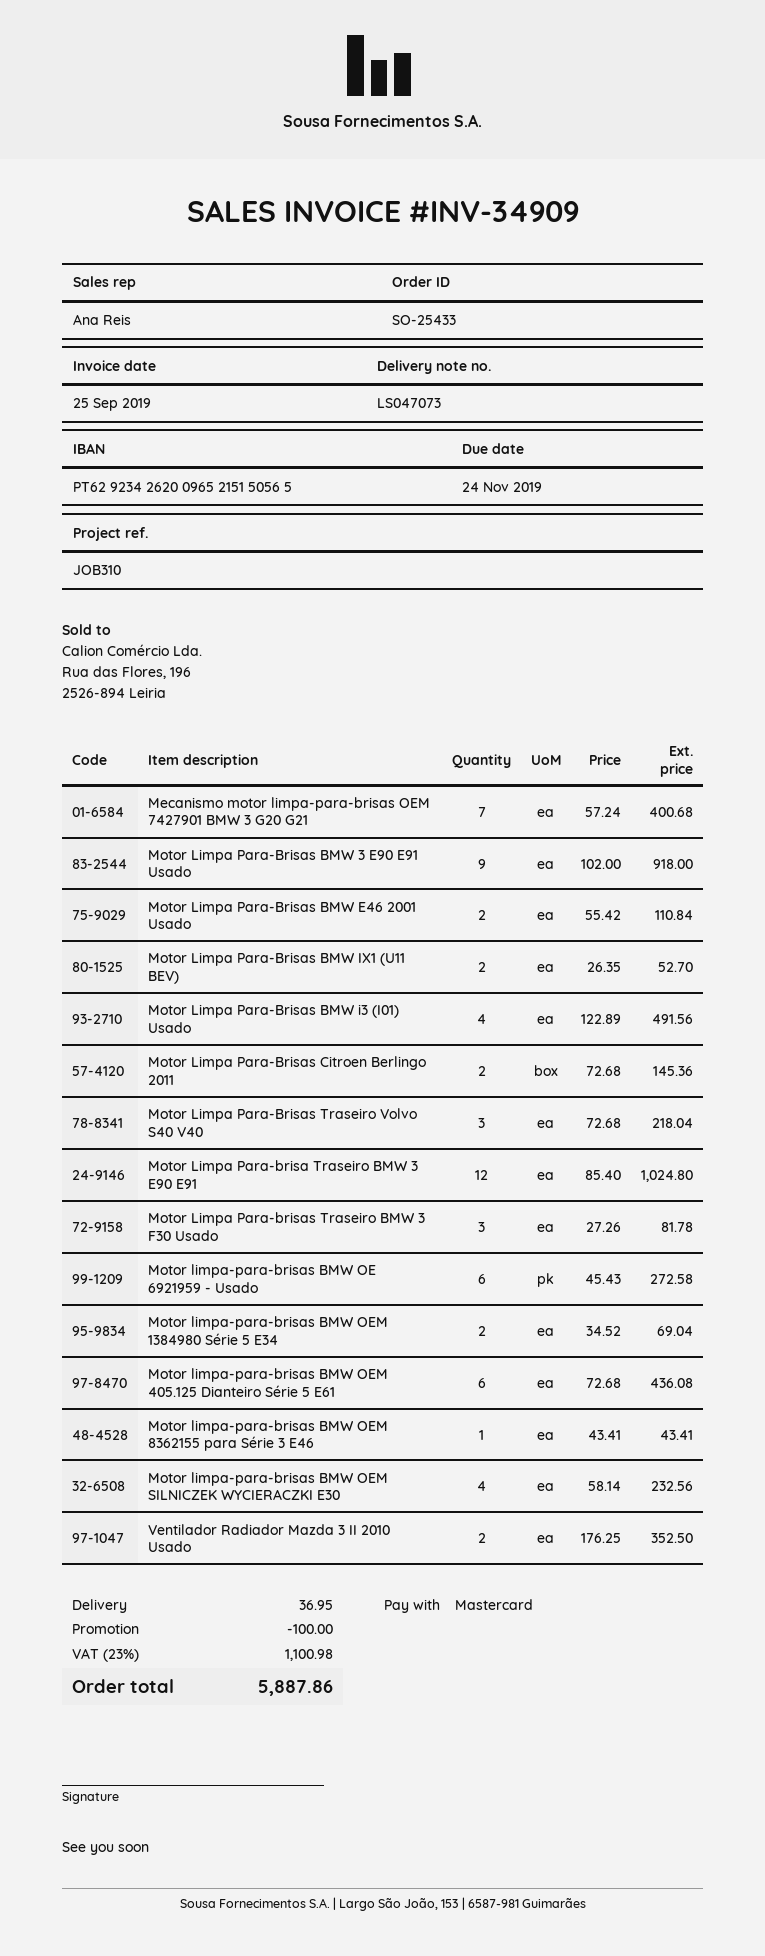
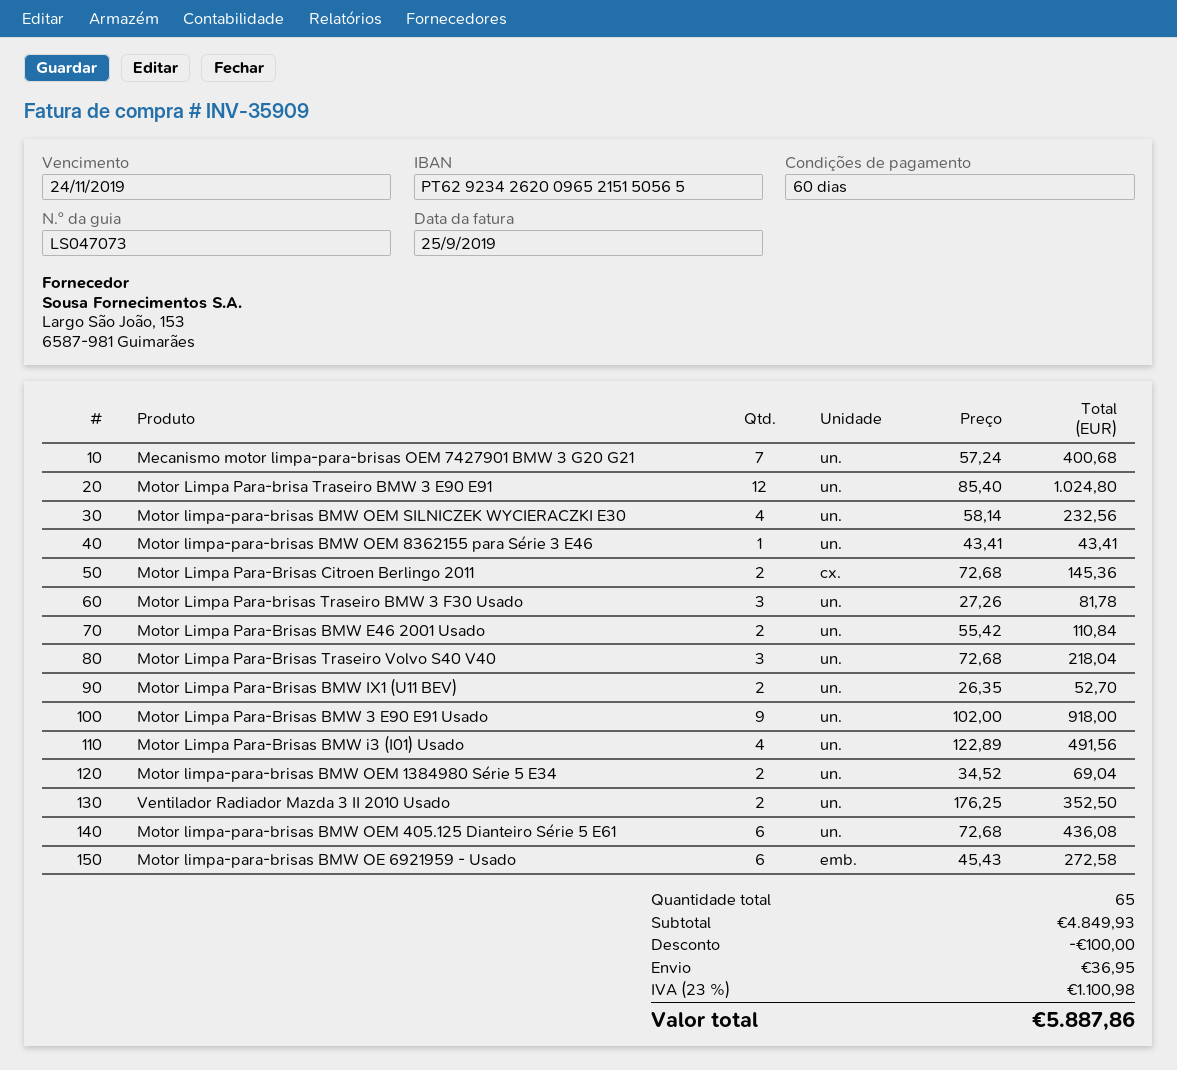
invoice number: INV-34909 -> INV-35909

